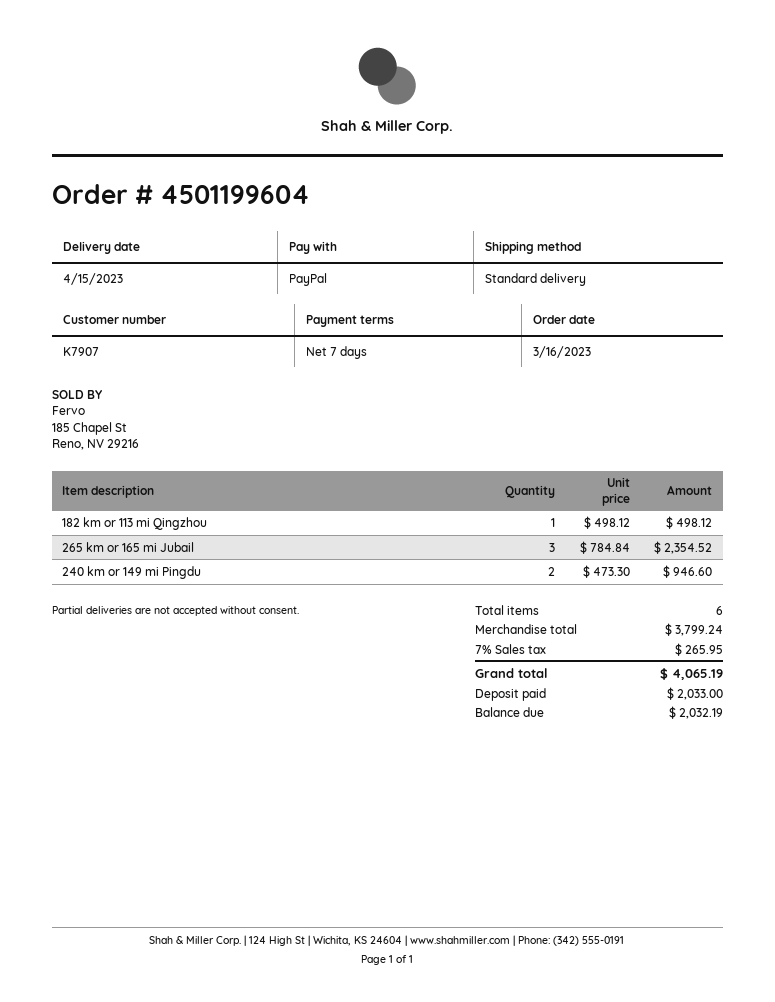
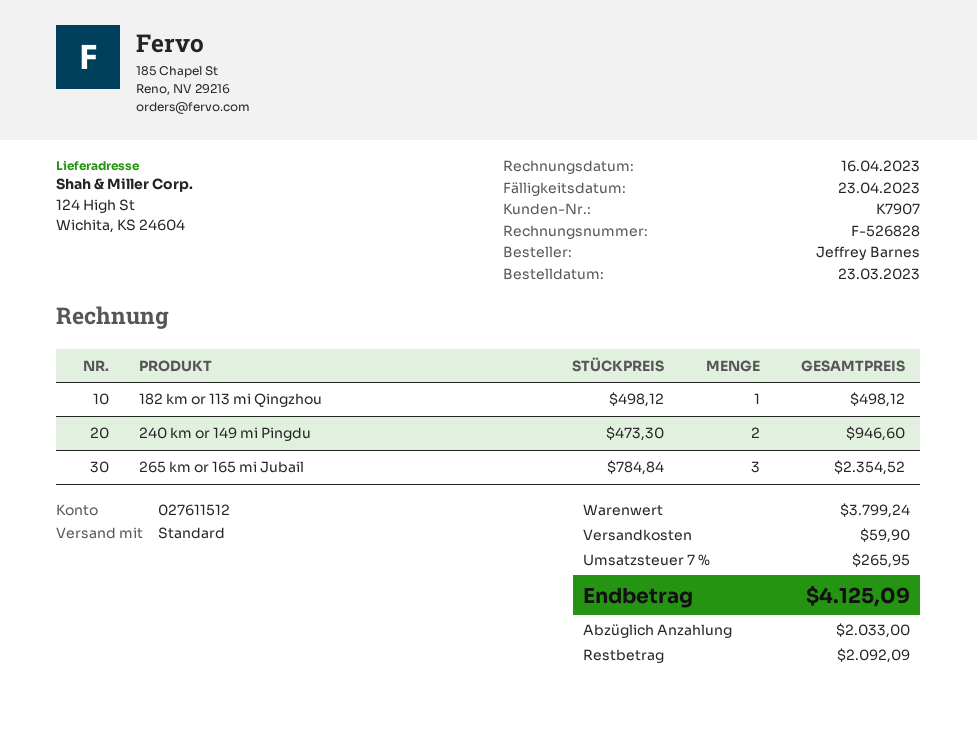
order date: 2023-03-16 -> 2023-03-23
shipping: none -> 59.90
total: 4065.19 -> 4125.09
balance: 2032.19 -> 2092.09

